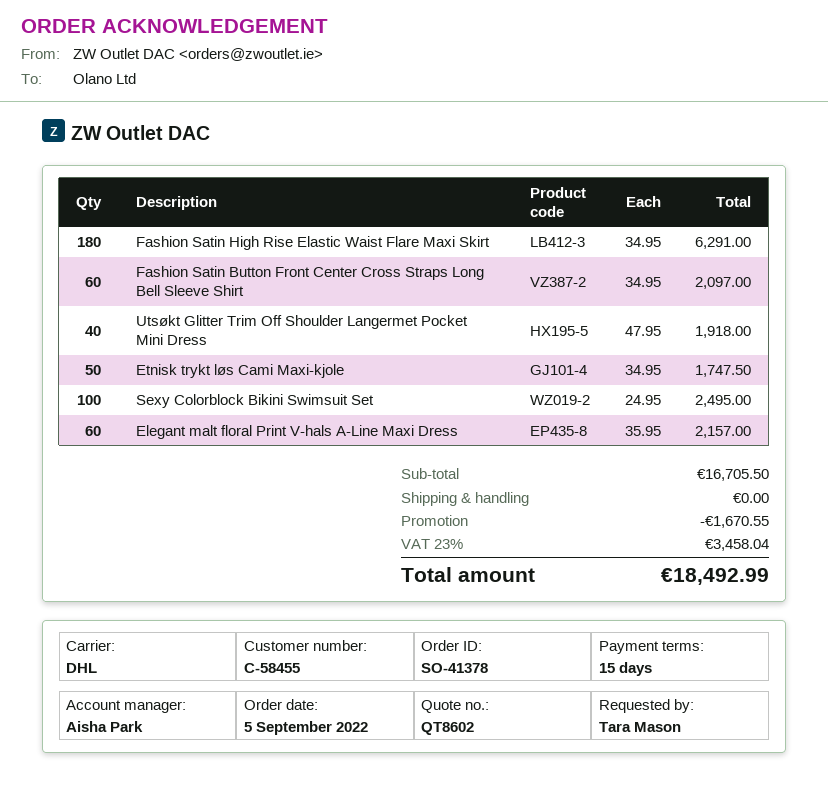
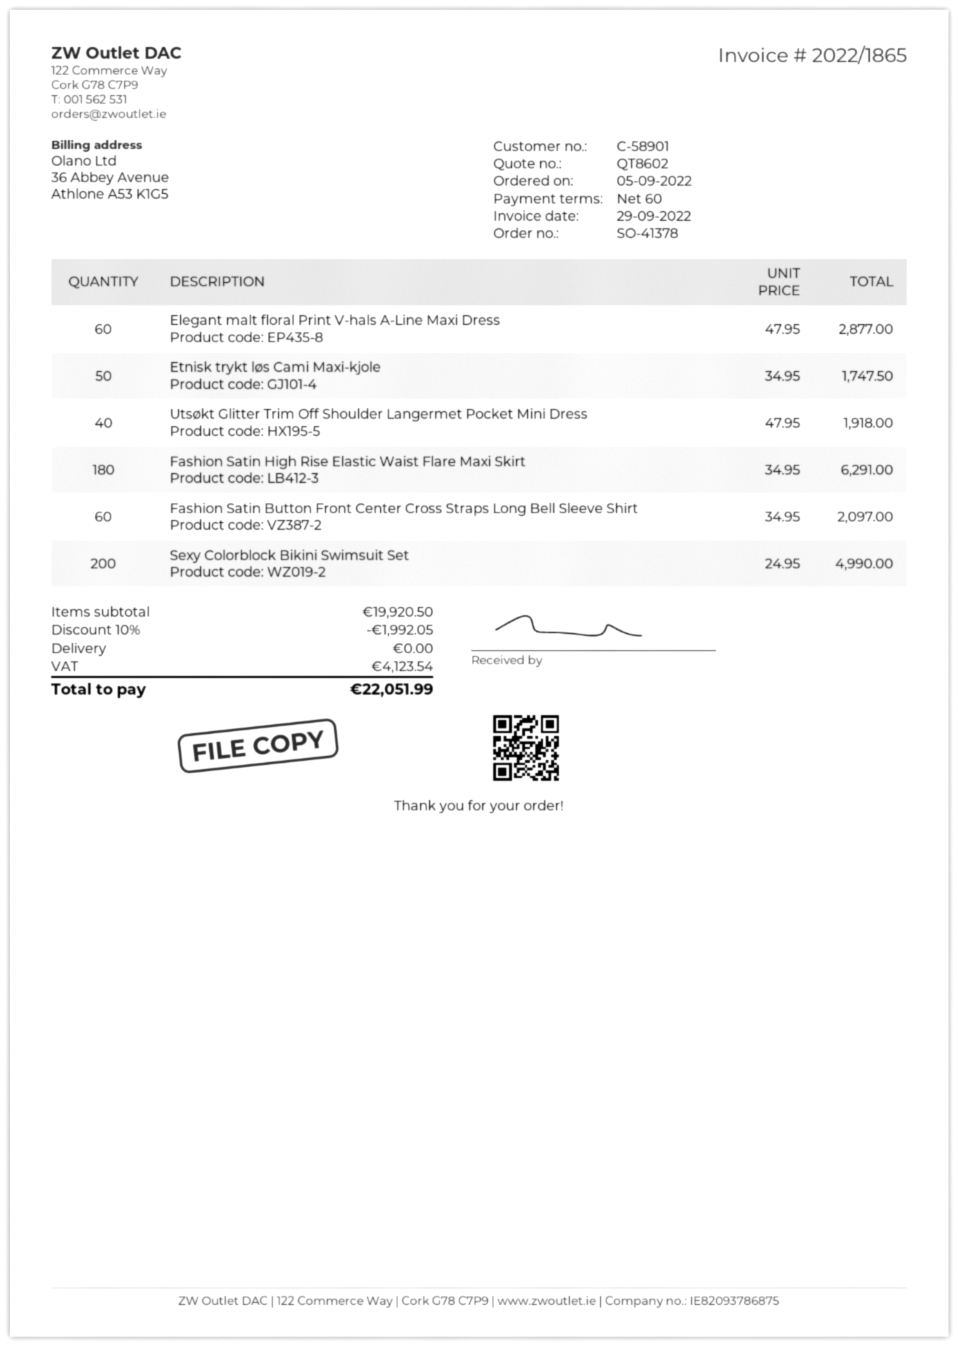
payment terms: 15 days -> 60 days
customer number: C-58455 -> C-58901
Sexy Colorblock Bikini Swimsuit Set: 100 x 24.95 = 2495.00 -> 200 x 24.95 = 4990.00
Elegant malt floral Print V-hals A-Line Maxi Dress: 60 x 35.95 = 2157.00 -> 60 x 47.95 = 2877.00
subtotal: 16705.50 -> 19920.50
discount: 1670.55 -> 1992.05
tax: 3458.04 -> 4123.54
total: 18492.99 -> 22051.99

